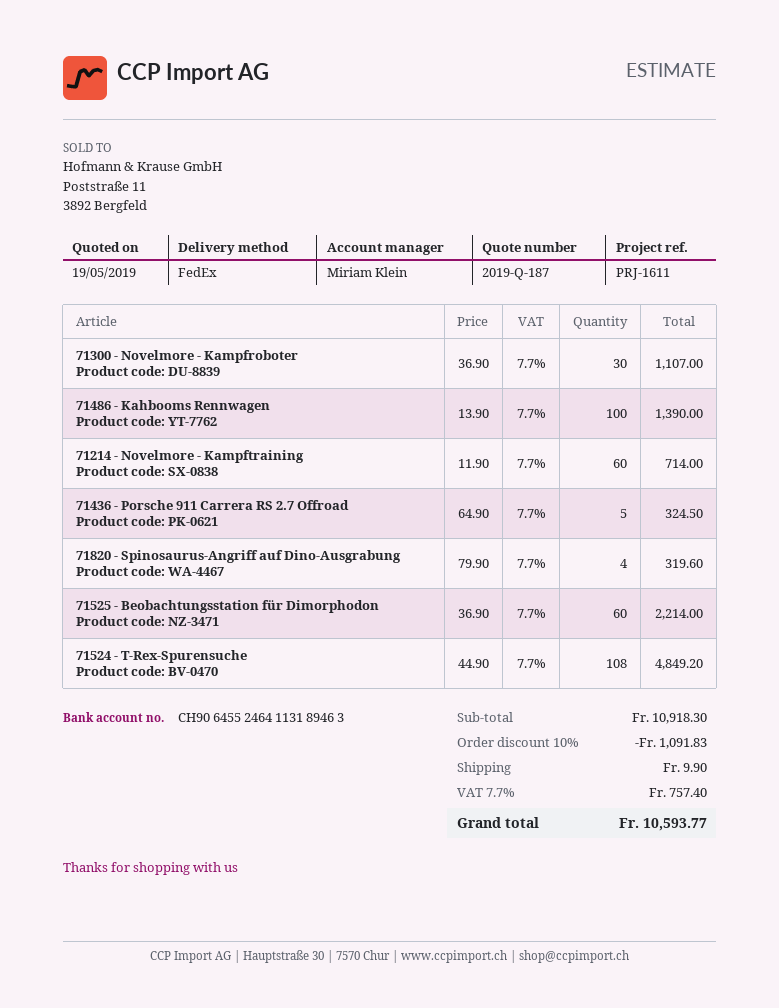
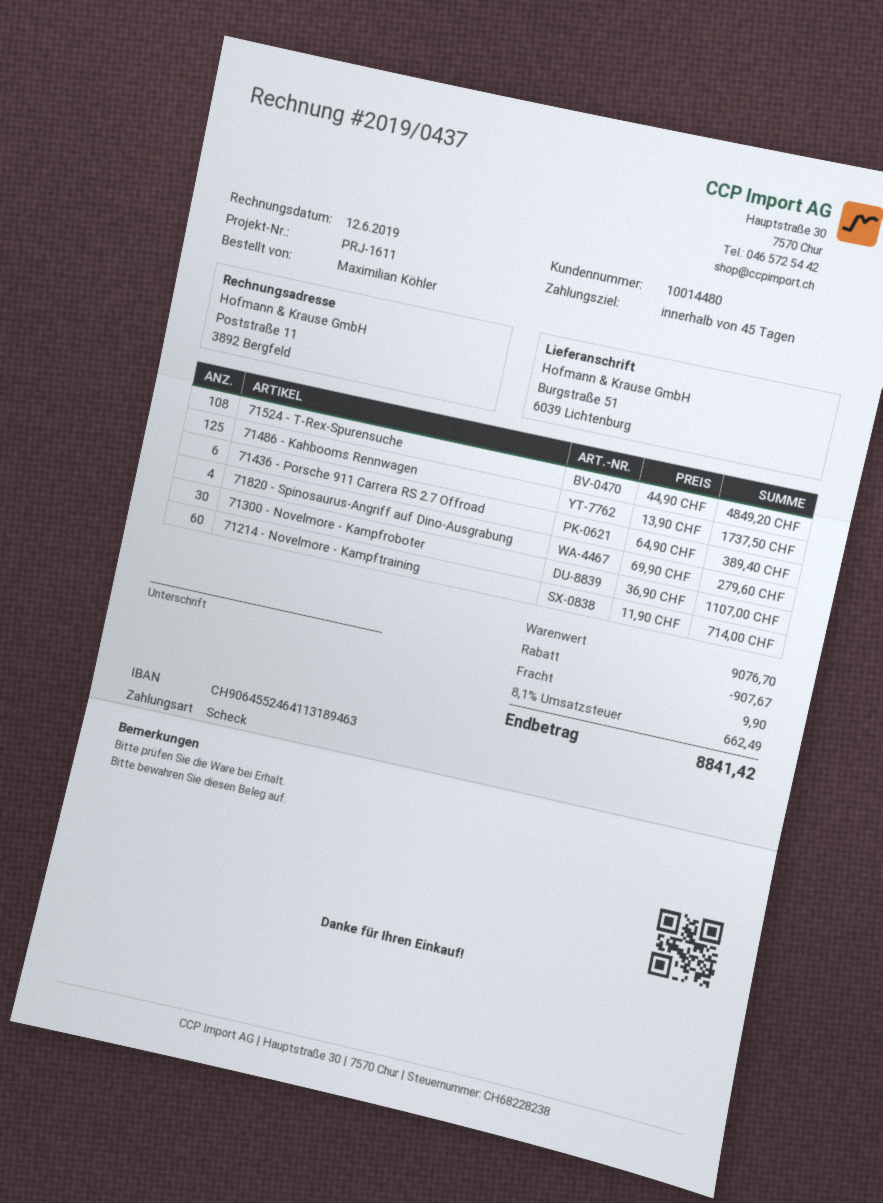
71486 - Kahbooms Rennwagen: 100 x 13.90 = 1390.00 -> 125 x 13.90 = 1737.50
71436 - Porsche 911 Carrera RS 2.7 Offroad: 5 x 64.90 = 324.50 -> 6 x 64.90 = 389.40
71820 - Spinosaurus-Angriff auf Dino-Ausgrabung: 4 x 79.90 = 319.60 -> 4 x 69.90 = 279.60
71525 - Beobachtungsstation für Dimorphodon: 60 x 36.90 = 2214.00 -> none
subtotal: 10918.30 -> 9076.70
discount: 1091.83 -> 907.67
tax: 7.7% = 757.40 -> 8.1% = 662.49
total: 10593.77 -> 8841.42

